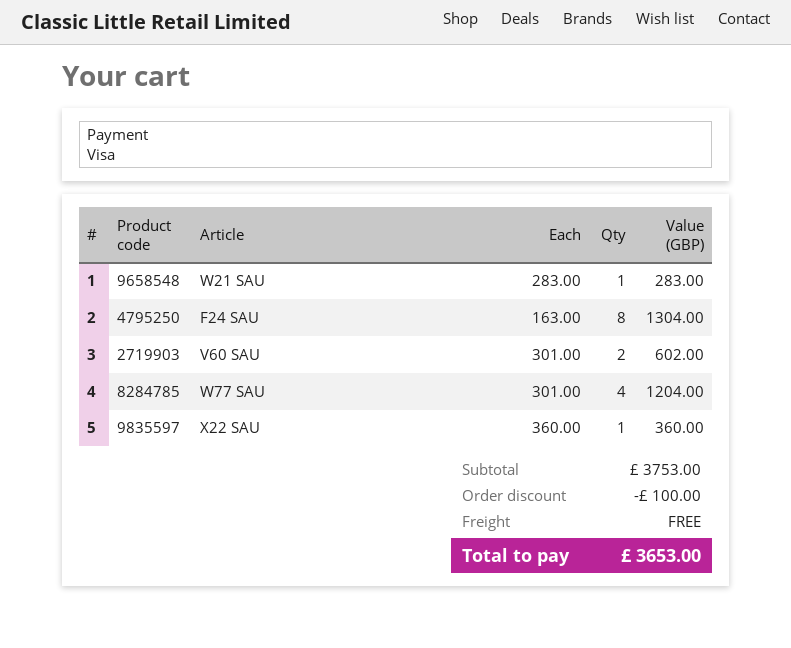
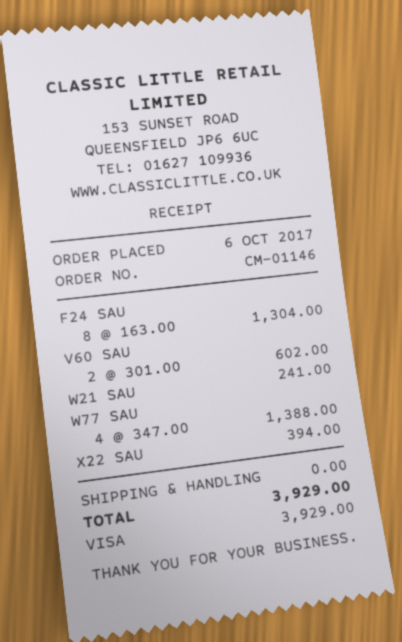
W21 SAU: 1 x 283.00 = 283.00 -> 1 x 241.00 = 241.00
W77 SAU: 4 x 301.00 = 1204.00 -> 4 x 347.00 = 1388.00
X22 SAU: 1 x 360.00 = 360.00 -> 1 x 394.00 = 394.00
discount: 100.00 -> none
total: 3653.00 -> 3929.00

